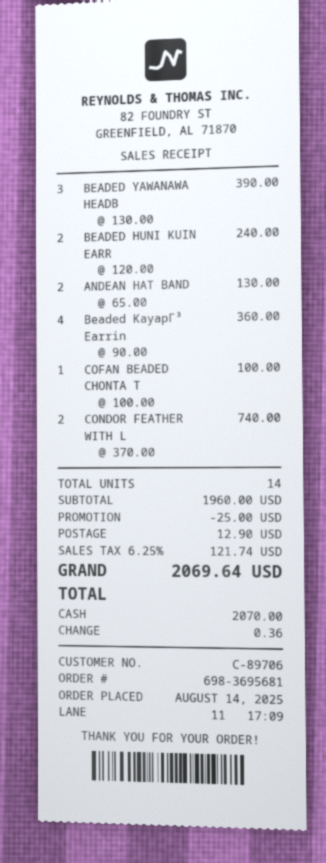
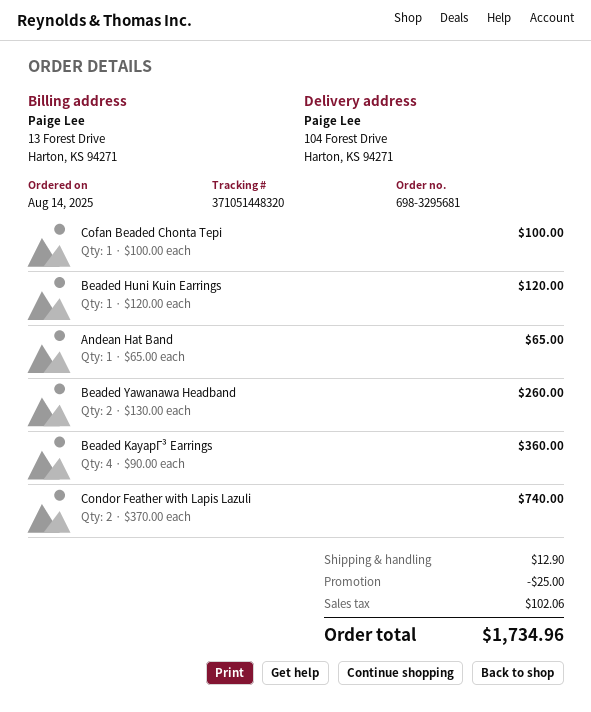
order number: 698-3695681 -> 698-3295681
BEADED YAWANAWA HEADB: 3 x 130.00 = 390.00 -> 2 x 130.00 = 260.00
BEADED HUNI KUIN EARR: 2 x 120.00 = 240.00 -> 1 x 120.00 = 120.00
ANDEAN HAT BAND: 2 x 65.00 = 130.00 -> 1 x 65.00 = 65.00
tax: 121.74 -> 102.06
total: 2069.64 -> 1734.96

